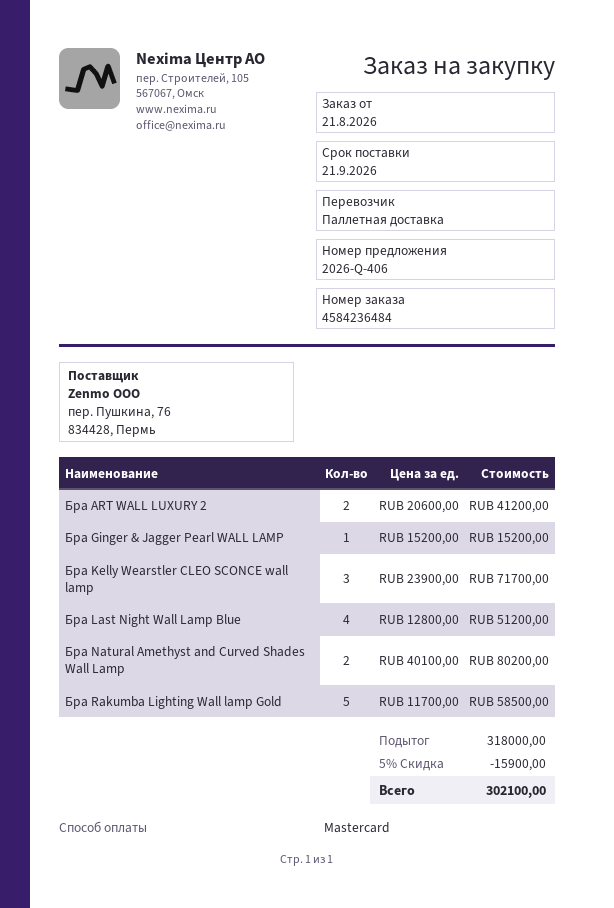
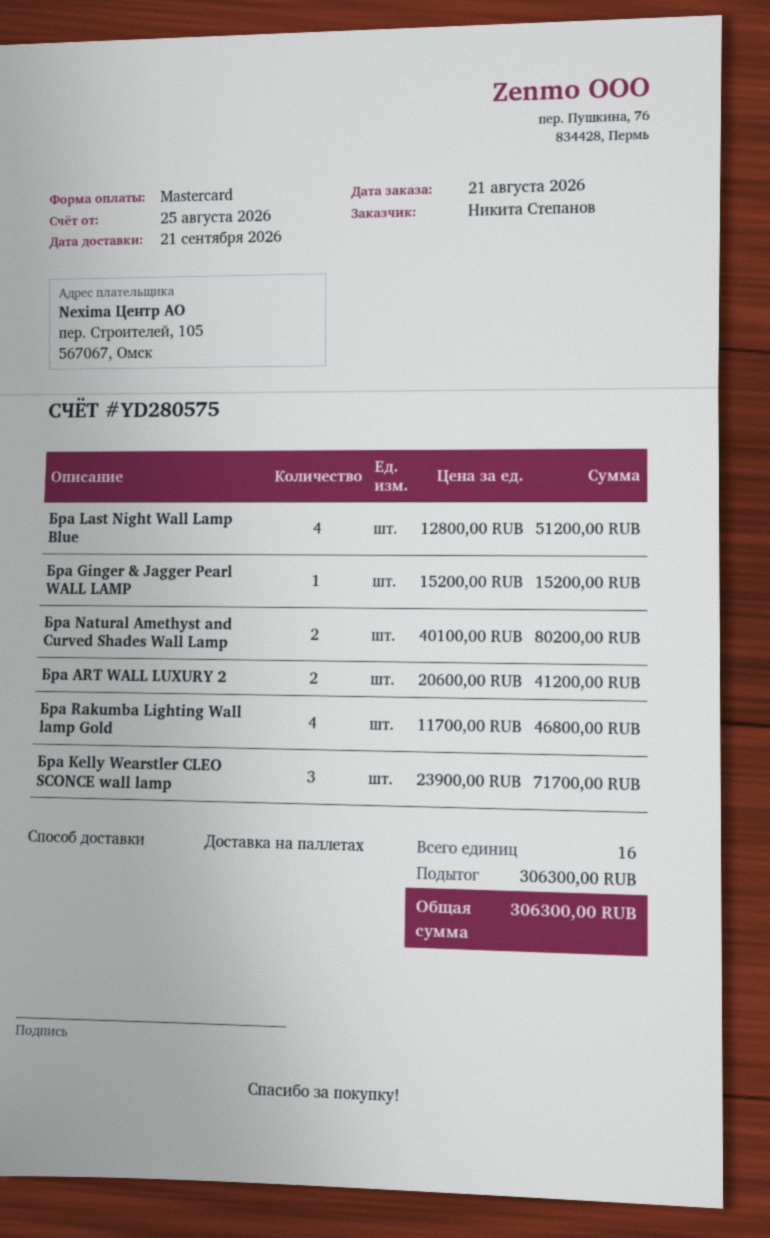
Бра Rakumba Lighting Wall lamp Gold: 5 x 11700.00 = 58500.00 -> 4 x 11700.00 = 46800.00
subtotal: 318000.00 -> 306300.00
discount: 5% = 15900.00 -> none
total: 302100.00 -> 306300.00

